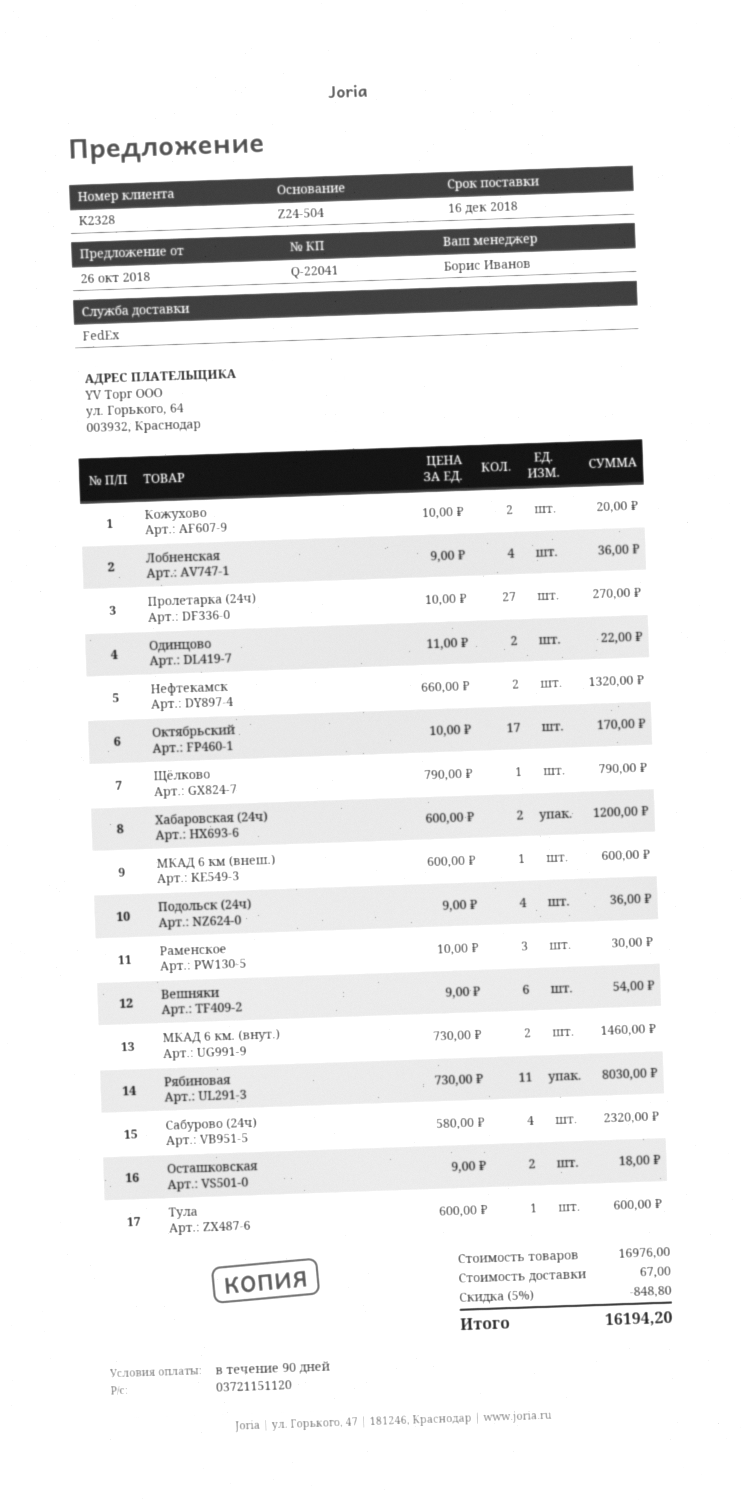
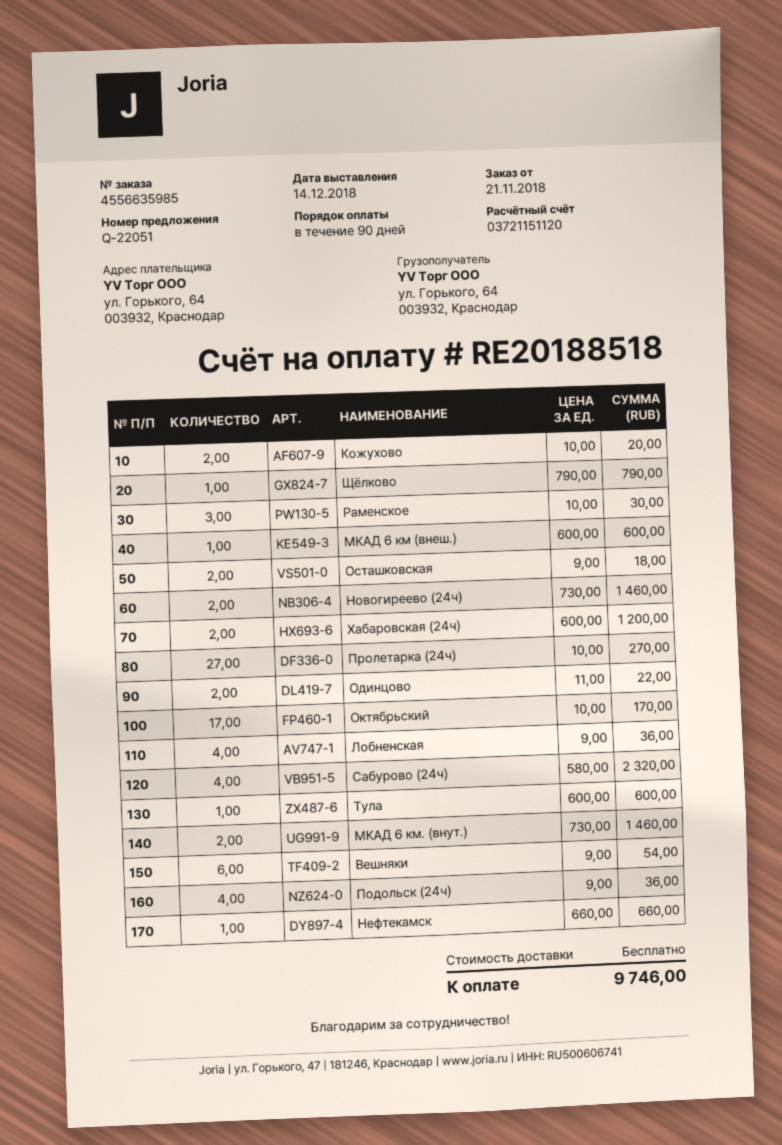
quote number: Q-22041 -> Q-22051
Нефтекамск: 2 x 660.00 = 1320.00 -> 1 x 660.00 = 660.00
Рябиновая: 11 x 730.00 = 8030.00 -> none
Новогиреево (24ч): none -> 2 x 730.00 = 1460.00
discount: 5% = 848.80 -> none
shipping: 67.00 -> 0.00
total: 16194.20 -> 9746.00

